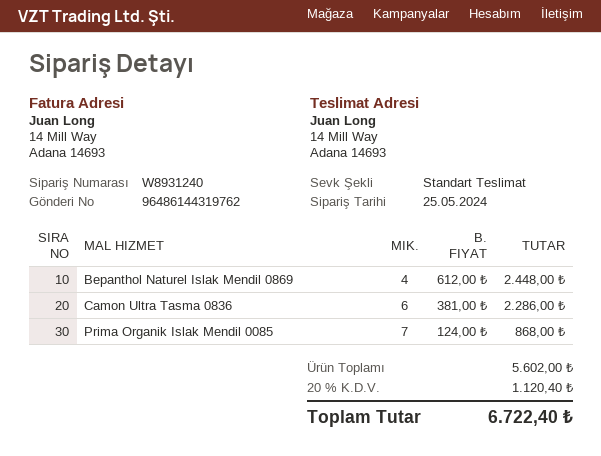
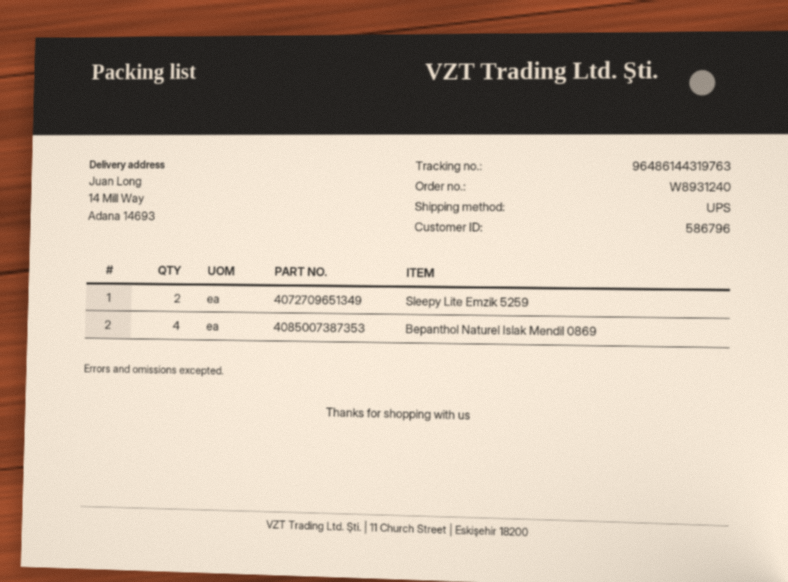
shipping method: standard -> UPS
tracking number: 96486144319762 -> 96486144319763
Camon Ultra Tasma 0836: 6 -> none
Prima Organik Islak Mendil 0085: 7 -> none
Sleepy Lite Emzik 5259: none -> 2

